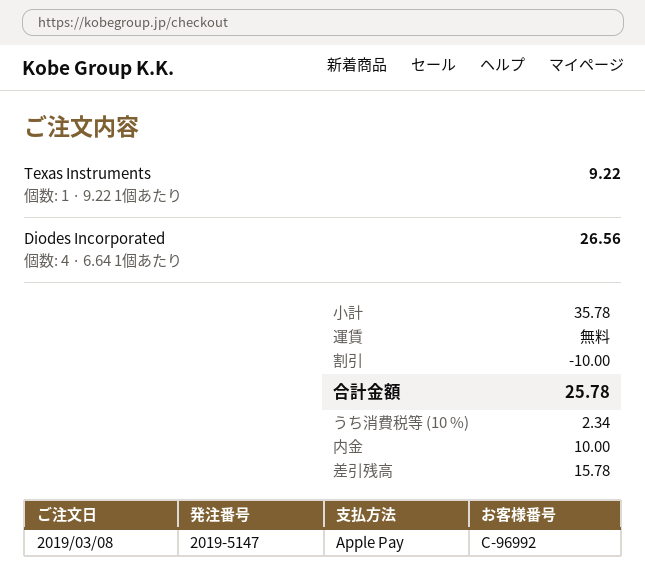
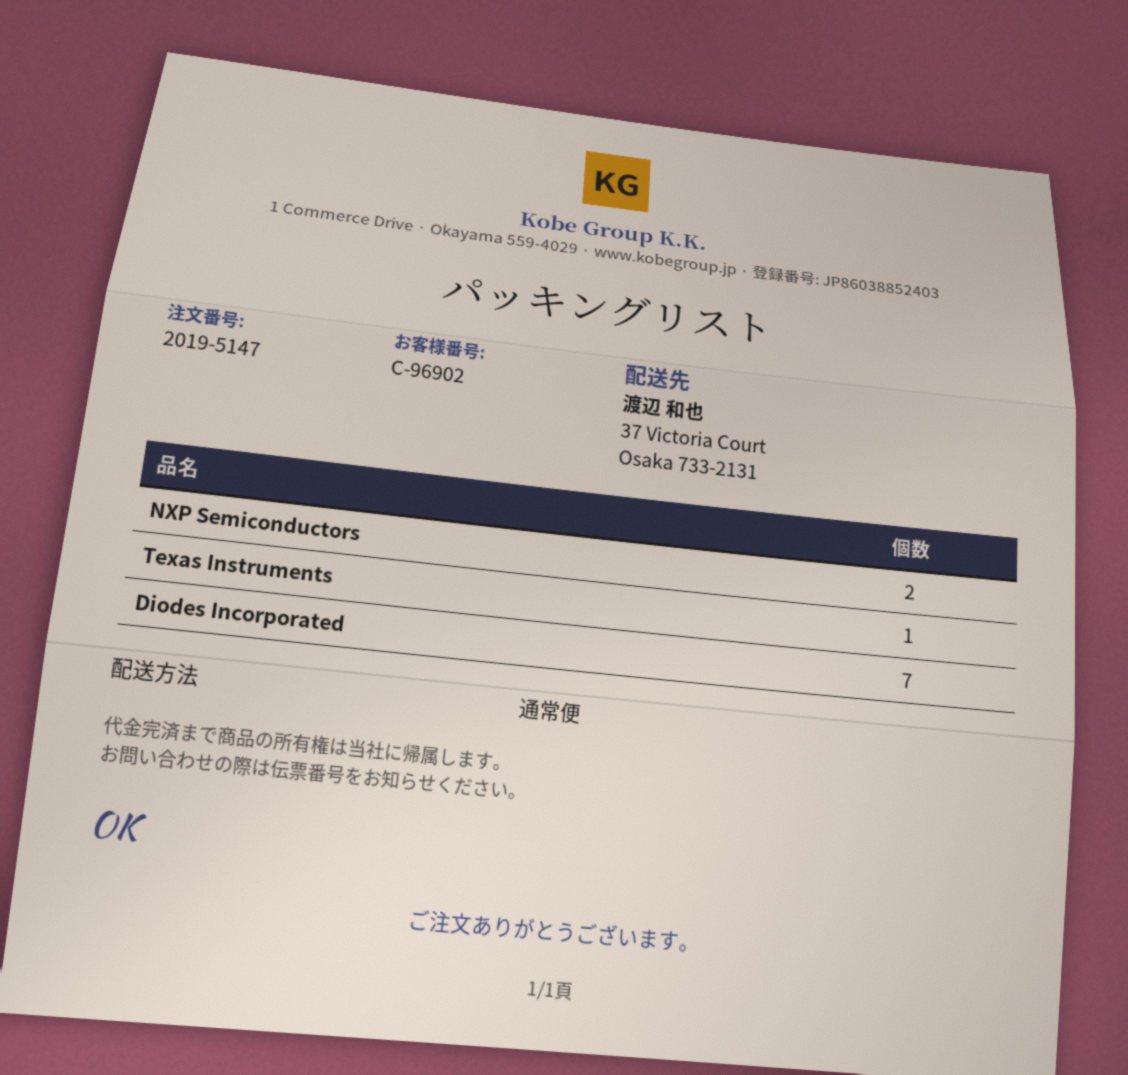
customer number: C-96992 -> C-96902
Diodes Incorporated: 4 -> 7
NXP Semiconductors: none -> 2

